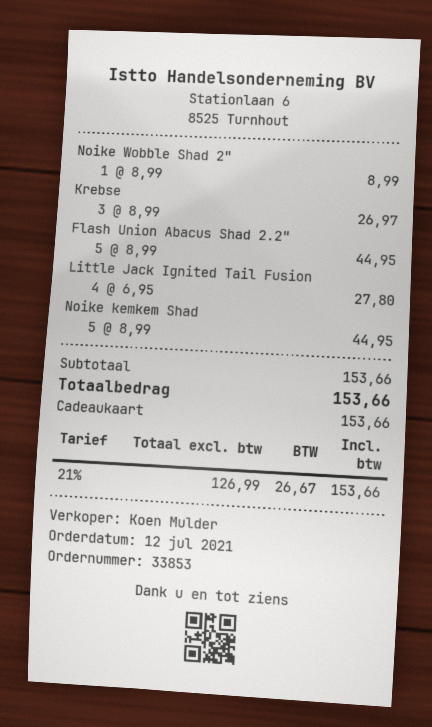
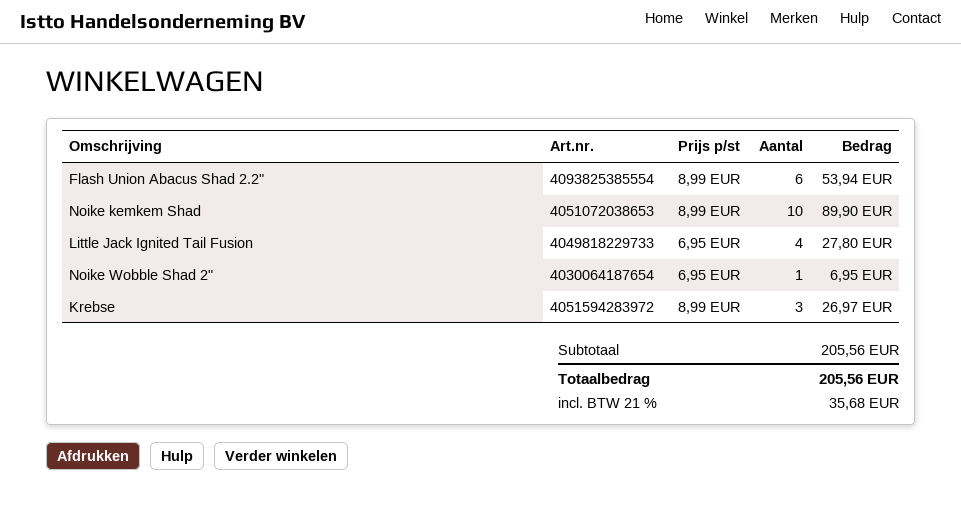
Noike Wobble Shad 2": 1 x 8.99 = 8.99 -> 1 x 6.95 = 6.95
Flash Union Abacus Shad 2.2": 5 x 8.99 = 44.95 -> 6 x 8.99 = 53.94
Noike kemkem Shad: 5 x 8.99 = 44.95 -> 10 x 8.99 = 89.90
subtotal: 153.66 -> 205.56
tax: 21% = 26.67 -> 21% = 35.68
total: 153.66 -> 205.56

